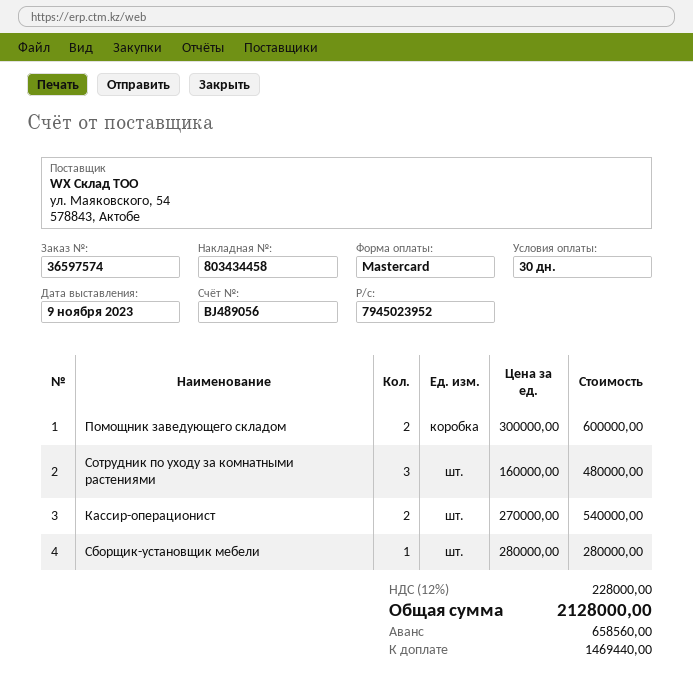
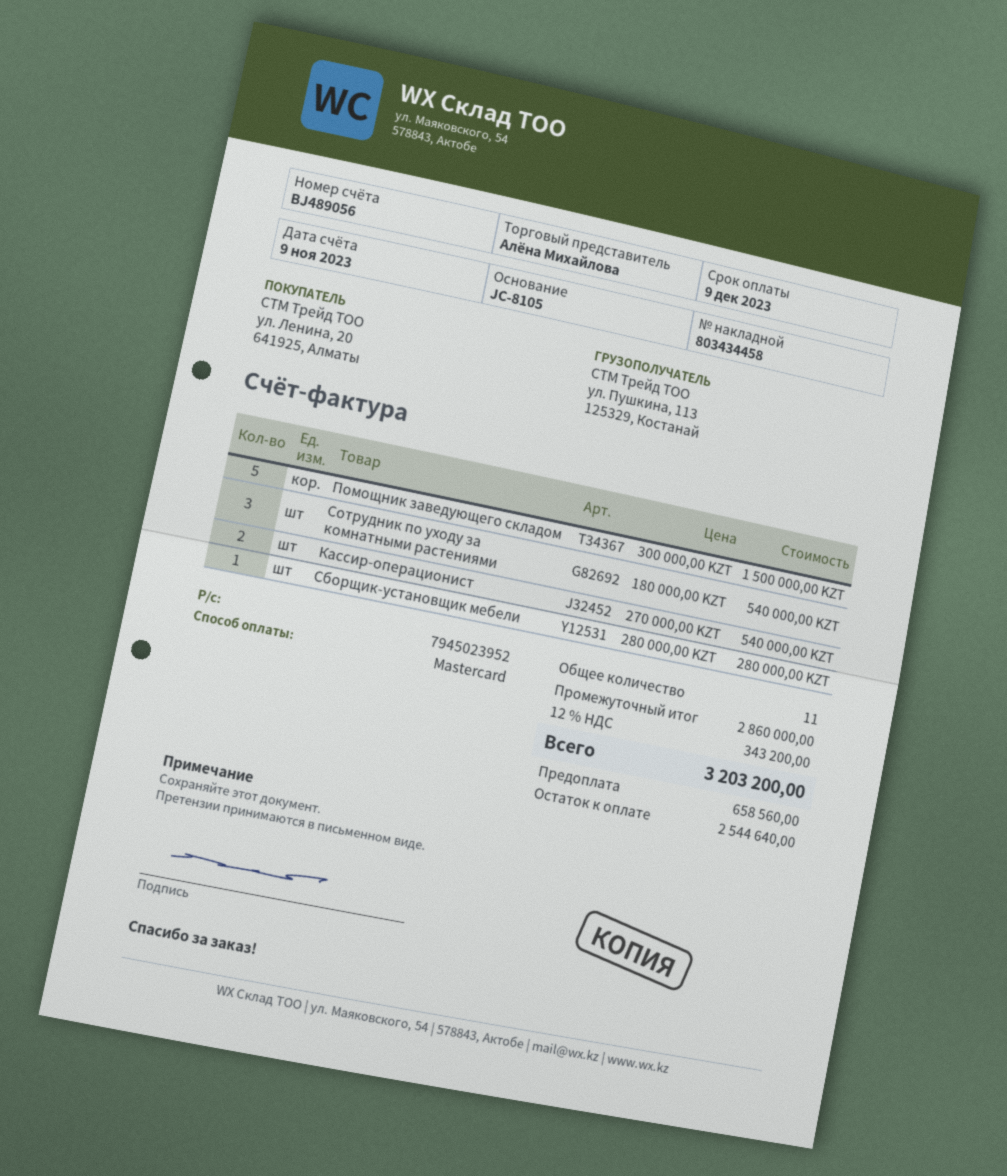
Помощник заведующего складом: 2 x 300000.00 = 600000.00 -> 5 x 300000.00 = 1500000.00
Сотрудник по уходу за комнатными растениями: 3 x 160000.00 = 480000.00 -> 3 x 180000.00 = 540000.00
tax: 12% = 228000.00 -> 12% = 343200.00
total: 2128000.00 -> 3203200.00
balance: 1469440.00 -> 2544640.00

